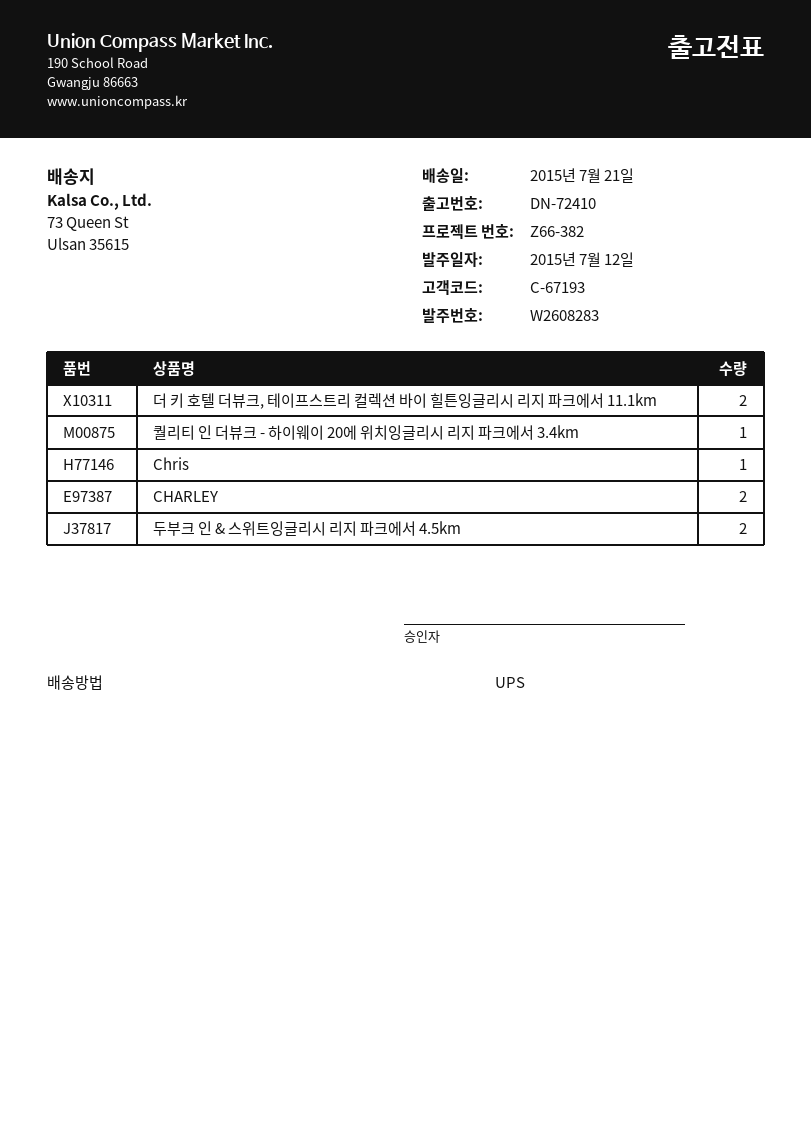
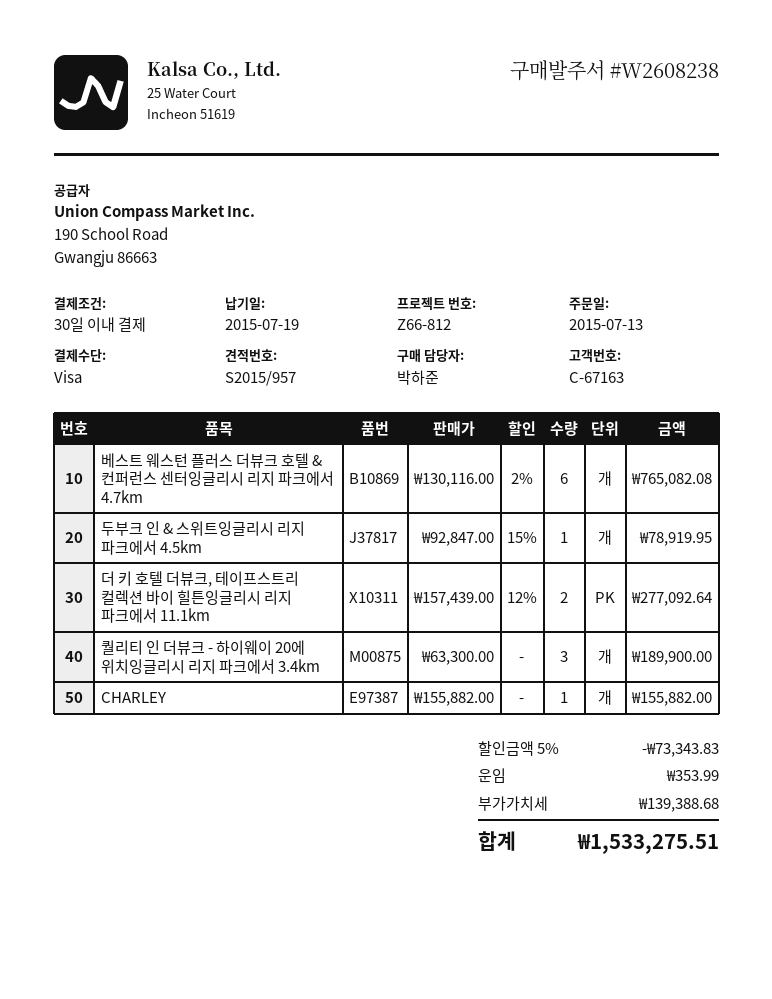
order number: W2608283 -> W2608238
order date: 2015-07-12 -> 2015-07-13
delivery date: 2015-07-21 -> 2015-07-19
customer number: C-67193 -> C-67163
reference: Z66-382 -> Z66-812
퀄리티 인 더뷰크 - 하이웨이 20에 위치잉글리시 리지 파크에서 3.4km: 1 -> 3
Chris: 1 -> none
CHARLEY: 2 -> 1
두부크 인 & 스위트잉글리시 리지 파크에서 4.5km: 2 -> 1
베스트 웨스턴 플러스 더뷰크 호텔 & 컨퍼런스 센터잉글리시 리지 파크에서 4.7km: none -> 6

